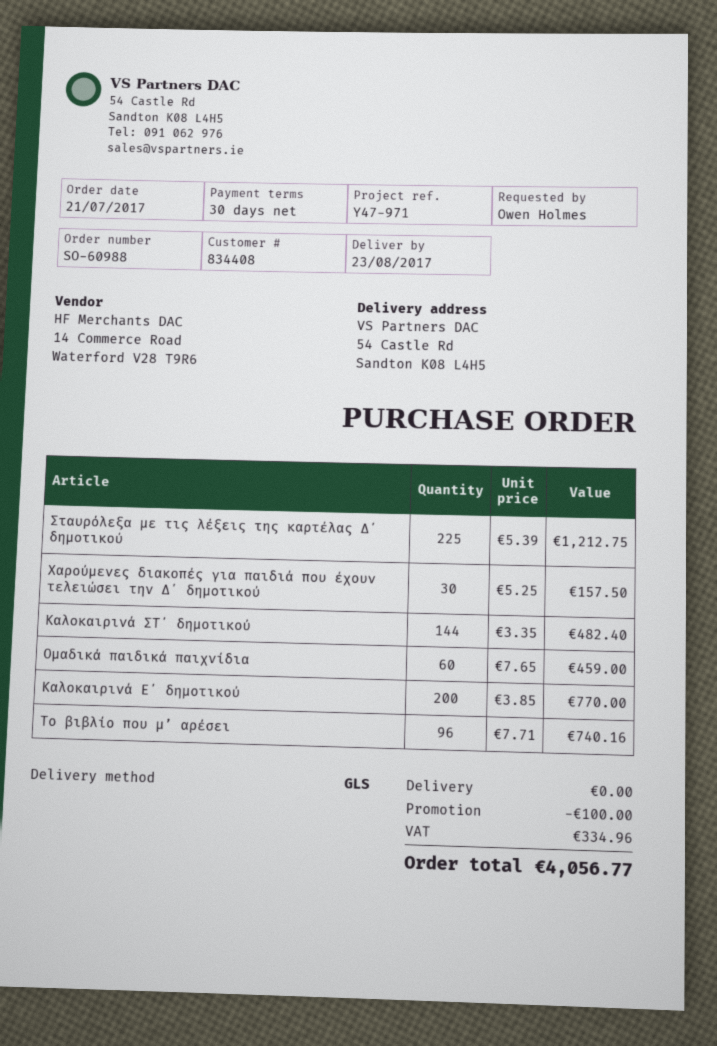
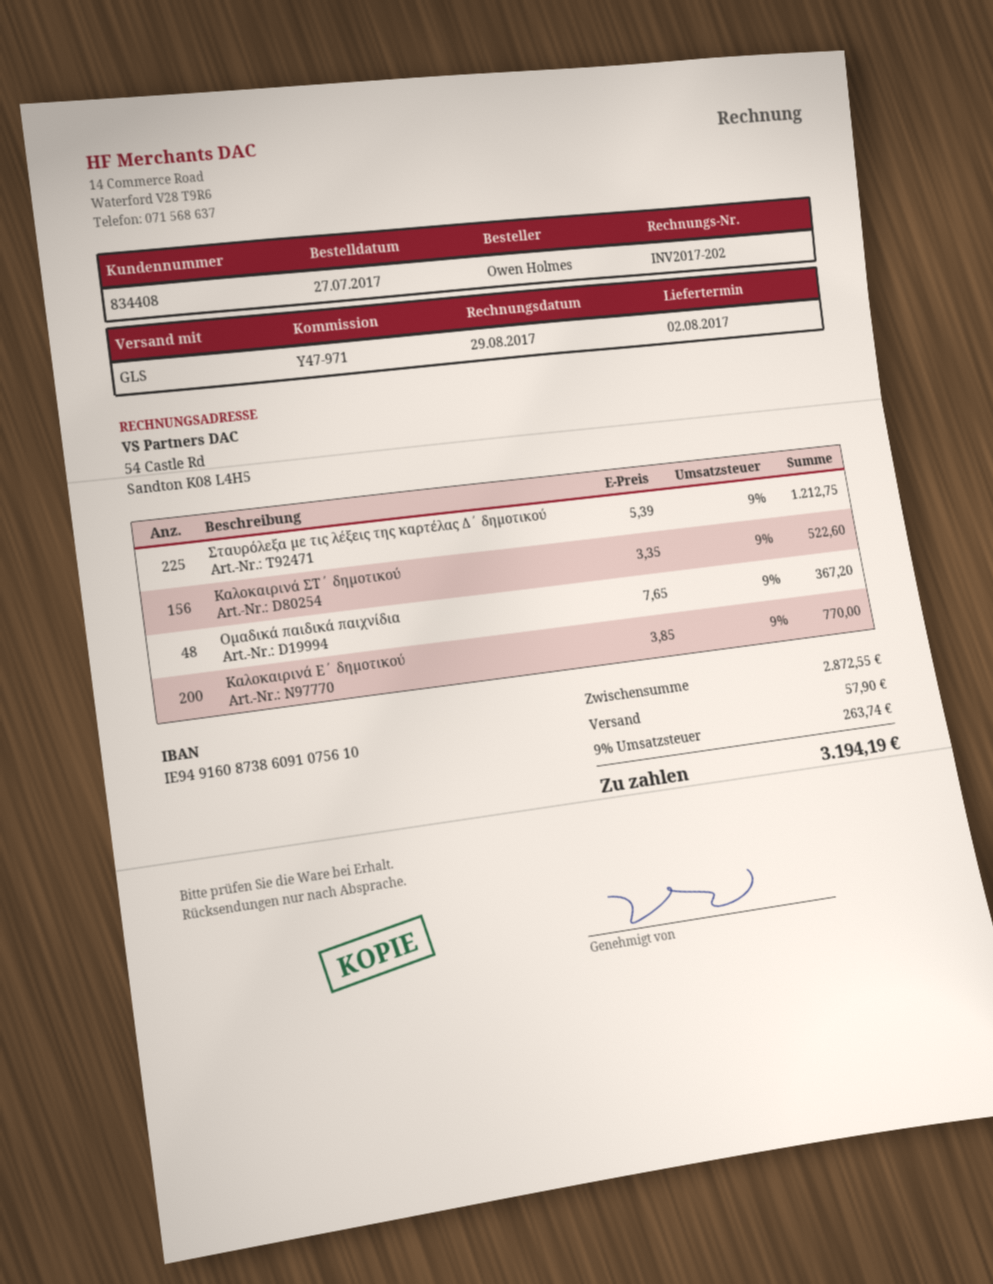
order date: 2017-07-21 -> 2017-07-27
delivery date: 2017-08-23 -> 2017-08-02
Χαρούμενες διακοπές για παιδιά που έχουν τελειώσει την Δ΄ δημοτικού: 30 x 5.25 = 157.50 -> none
Καλοκαιρινά ΣΤ΄ δημοτικού: 144 x 3.35 = 482.40 -> 156 x 3.35 = 522.60
Ομαδικά παιδικά παιχνίδια: 60 x 7.65 = 459.00 -> 48 x 7.65 = 367.20
Το βιβλίο που μ’ αρέσει: 96 x 7.71 = 740.16 -> none
discount: 100.00 -> none
shipping: 0.00 -> 57.90
tax: 334.96 -> 263.74
total: 4056.77 -> 3194.19

